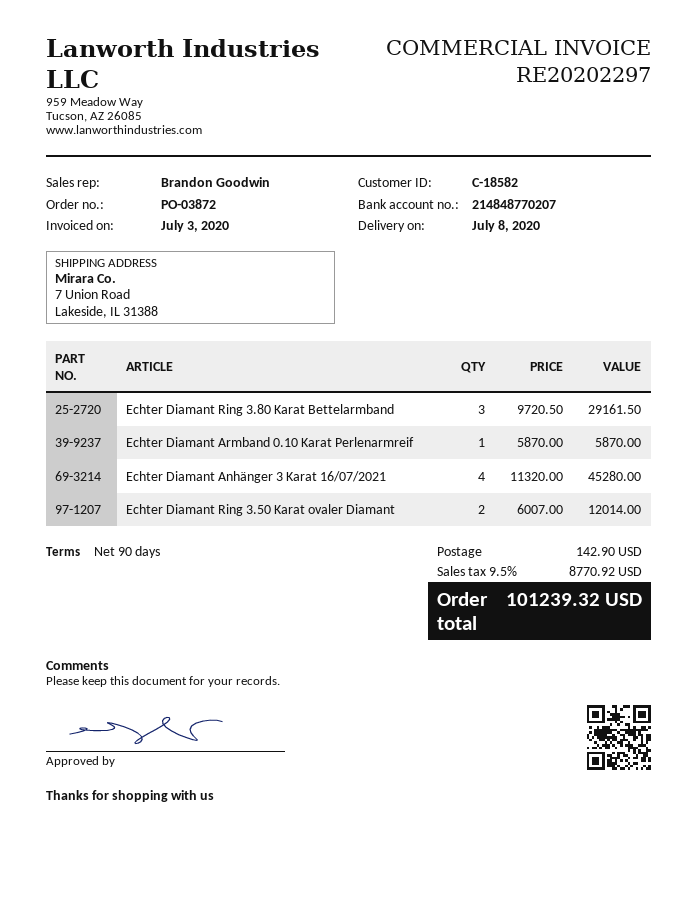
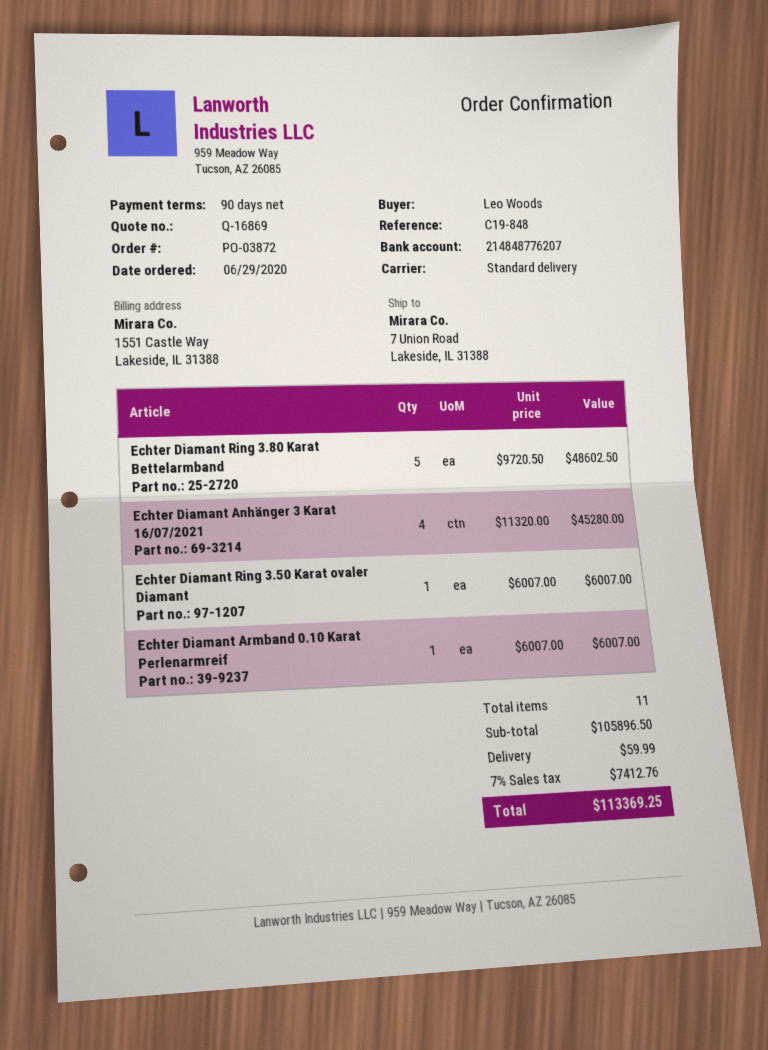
bank account: 214848770207 -> 214848776207
Echter Diamant Ring 3.80 Karat Bettelarmband: 3 x 9720.50 = 29161.50 -> 5 x 9720.50 = 48602.50
Echter Diamant Armband 0.10 Karat Perlenarmreif: 1 x 5870.00 = 5870.00 -> 1 x 6007.00 = 6007.00
Echter Diamant Ring 3.50 Karat ovaler Diamant: 2 x 6007.00 = 12014.00 -> 1 x 6007.00 = 6007.00
shipping: 142.90 -> 59.99
tax: 9.5% = 8770.92 -> 7% = 7412.76
total: 101239.32 -> 113369.25

